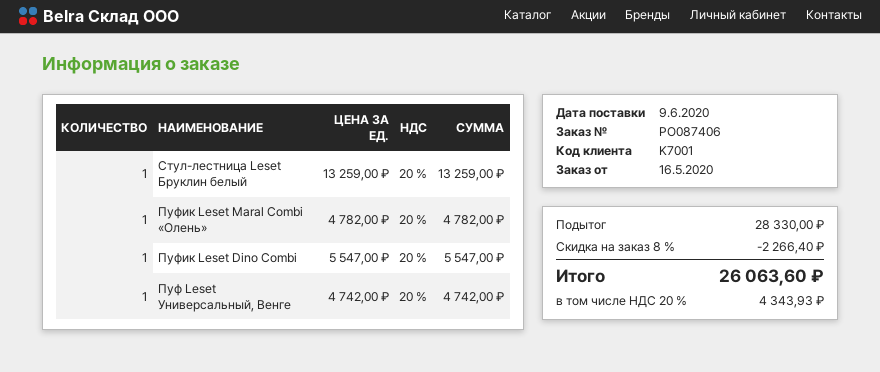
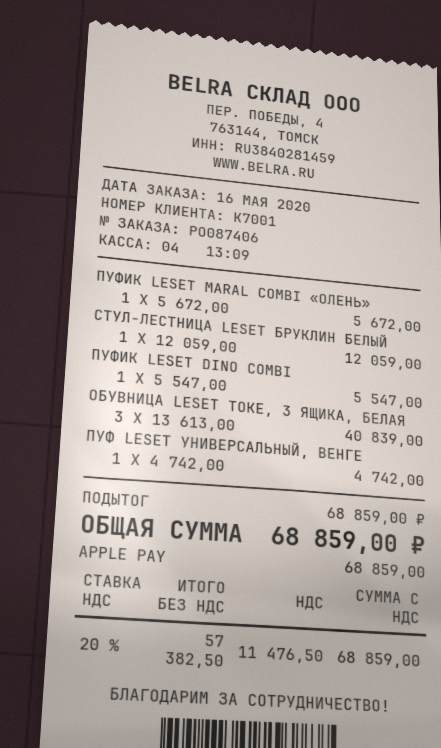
Стул-лестница Leset Бруклин белый: 1 x 13259.00 = 13259.00 -> 1 x 12059.00 = 12059.00
Пуфик Leset Maral Combi «Олень»: 1 x 4782.00 = 4782.00 -> 1 x 5672.00 = 5672.00
ОБУВНИЦА LESET ТОКЕ, 3 ЯЩИКА, БЕЛАЯ: none -> 3 x 13613.00 = 40839.00
subtotal: 28330.00 -> 68859.00
discount: 8% = 2266.40 -> none
tax: 20% = 4343.93 -> 20% = 11476.50
total: 26063.60 -> 68859.00

